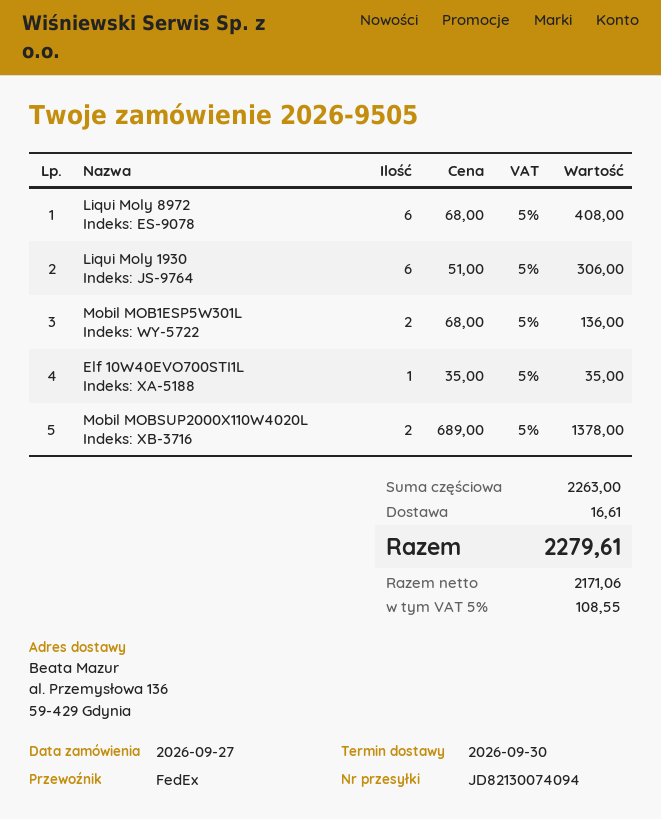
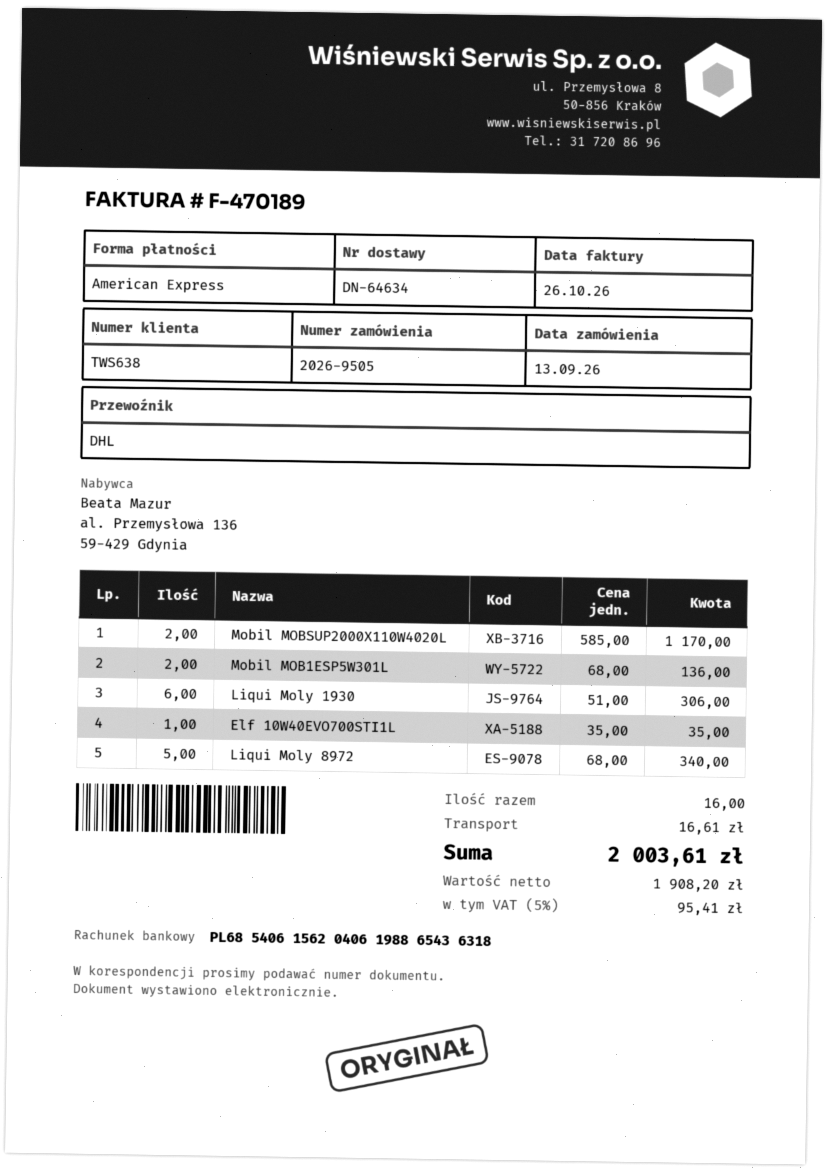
order date: 2026-09-27 -> 2026-09-13
shipping method: FedEx -> DHL
Liqui Moly 8972: 6 x 68.00 = 408.00 -> 5 x 68.00 = 340.00
Mobil MOBSUP2000X110W4020L: 2 x 689.00 = 1378.00 -> 2 x 585.00 = 1170.00
net: 2171.06 -> 1908.20
tax: 5% = 108.55 -> 5% = 95.41
total: 2279.61 -> 2003.61

